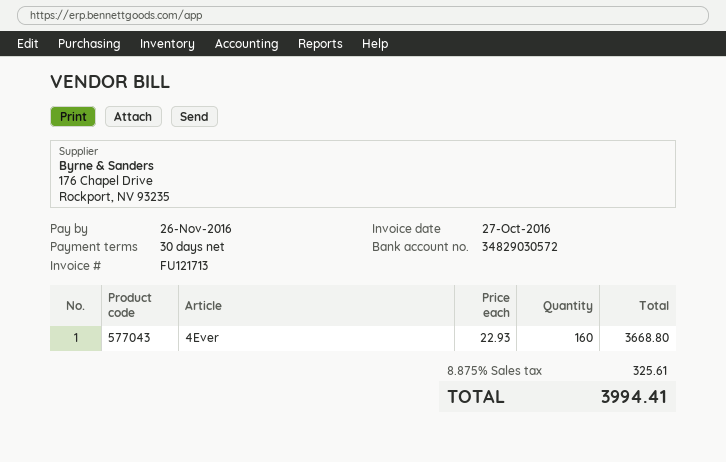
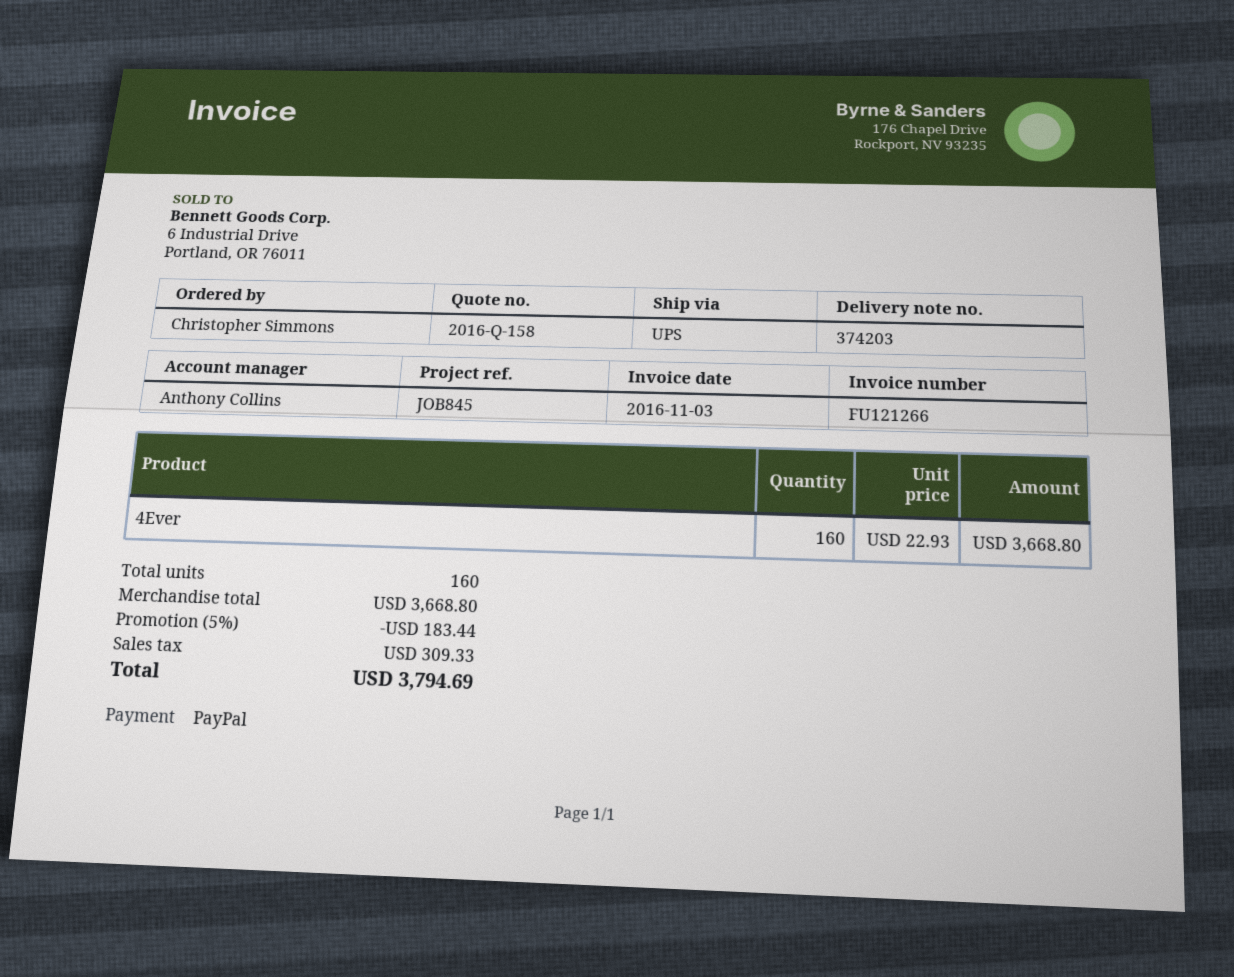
invoice number: FU121713 -> FU121266
invoice date: 2016-10-27 -> 2016-11-03
discount: none -> 5% = 183.44
tax: 325.61 -> 309.33
total: 3994.41 -> 3794.69

